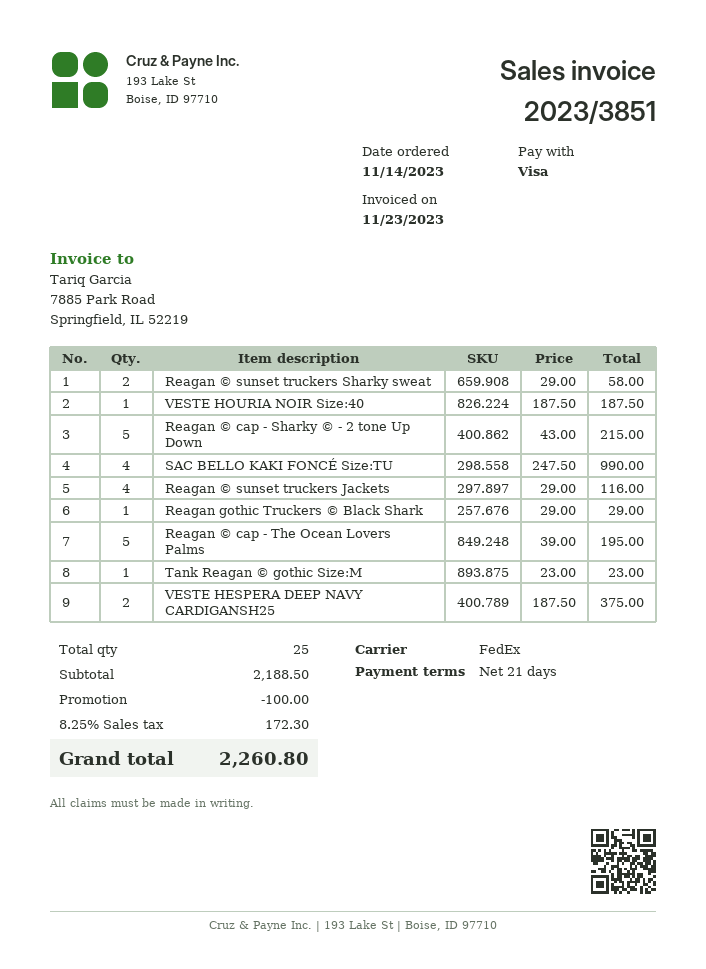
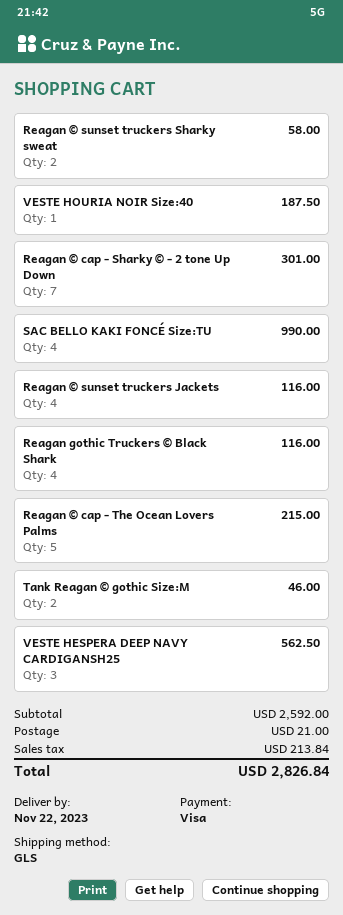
shipping method: FedEx -> GLS
Reagan © cap - Sharky © - 2 tone Up Down: 5 for 215.00 -> 7 for 301.00
Reagan gothic Truckers © Black Shark: 1 for 29.00 -> 4 for 116.00
Reagan © cap - The Ocean Lovers Palms: 5 for 195.00 -> 5 for 215.00
Tank Reagan © gothic Size:M: 1 for 23.00 -> 2 for 46.00
VESTE HESPERA DEEP NAVY CARDIGANSH25: 2 for 375.00 -> 3 for 562.50
subtotal: 2188.50 -> 2592.00
discount: 100.00 -> none
shipping: none -> 21.00
tax: 172.30 -> 213.84
total: 2260.80 -> 2826.84

